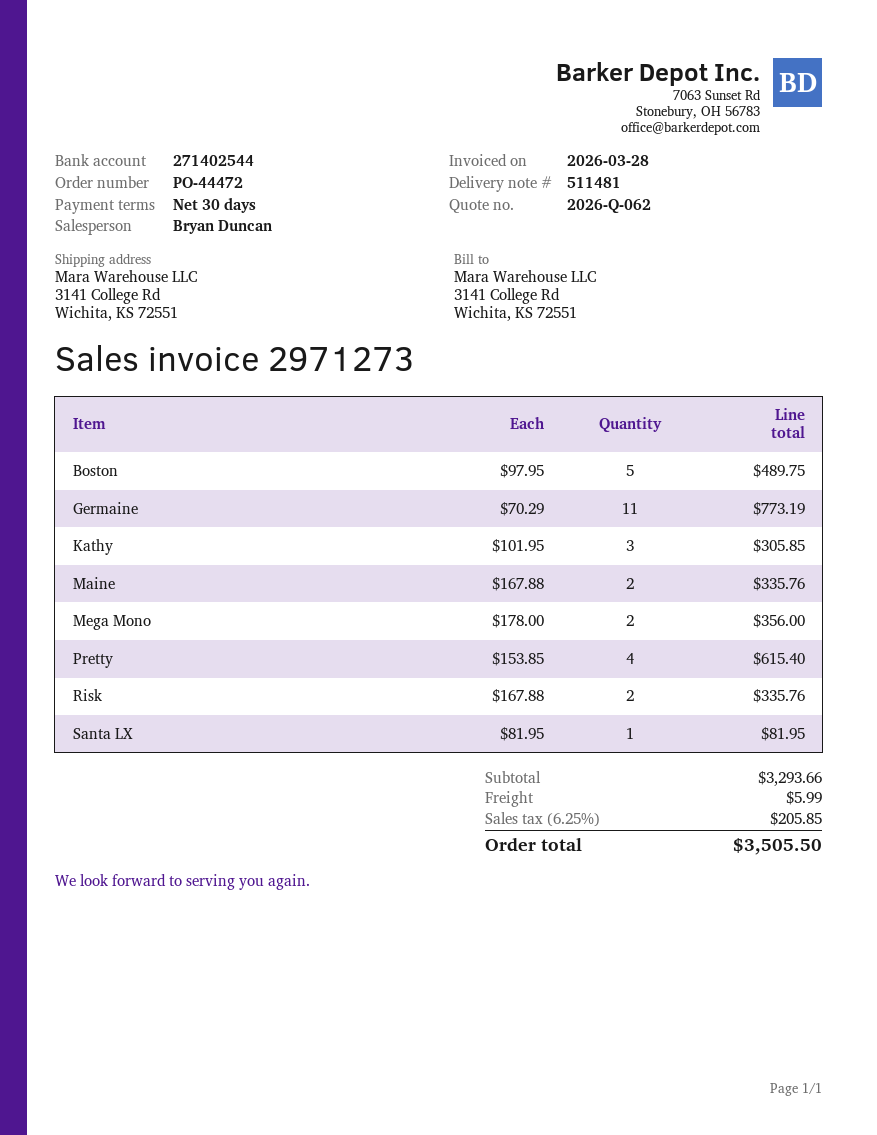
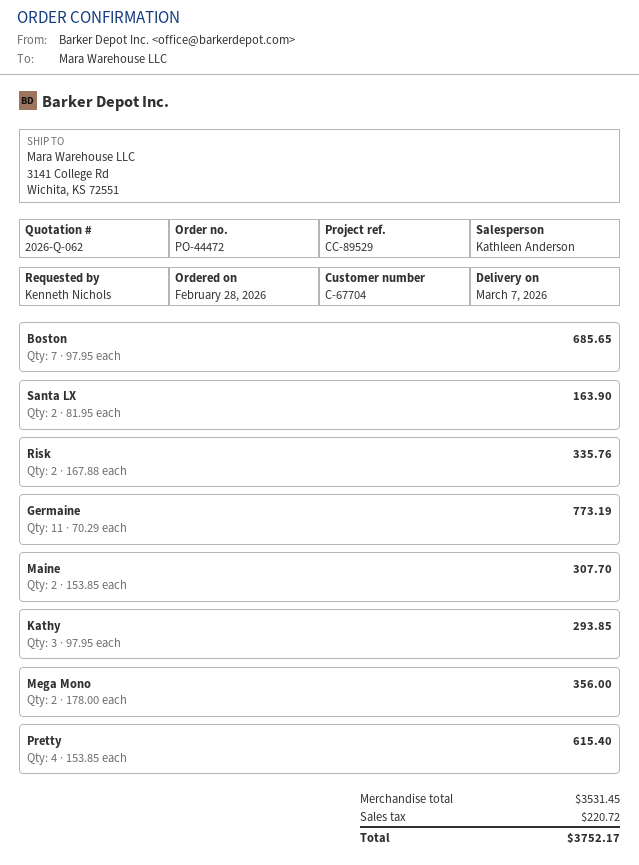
sales rep: Bryan Duncan -> Kathleen Anderson
Boston: 5 x 97.95 = 489.75 -> 7 x 97.95 = 685.65
Kathy: 3 x 101.95 = 305.85 -> 3 x 97.95 = 293.85
Maine: 2 x 167.88 = 335.76 -> 2 x 153.85 = 307.70
Santa LX: 1 x 81.95 = 81.95 -> 2 x 81.95 = 163.90
subtotal: 3293.66 -> 3531.45
shipping: 5.99 -> none
tax: 205.85 -> 220.72
total: 3505.50 -> 3752.17

